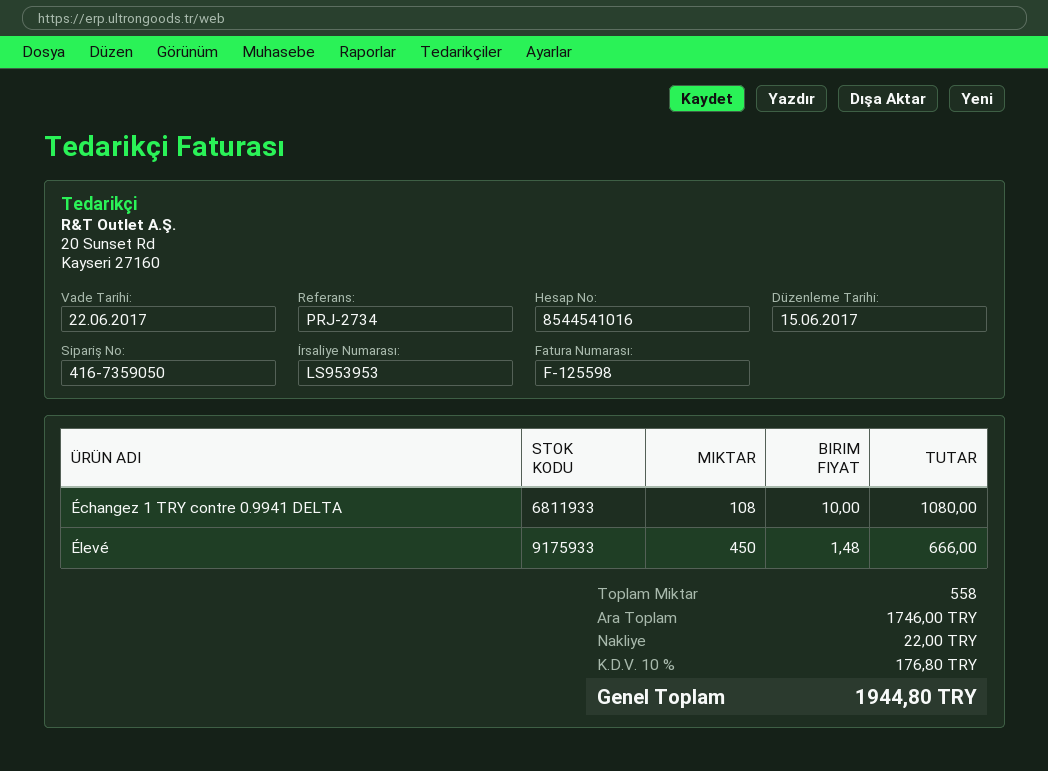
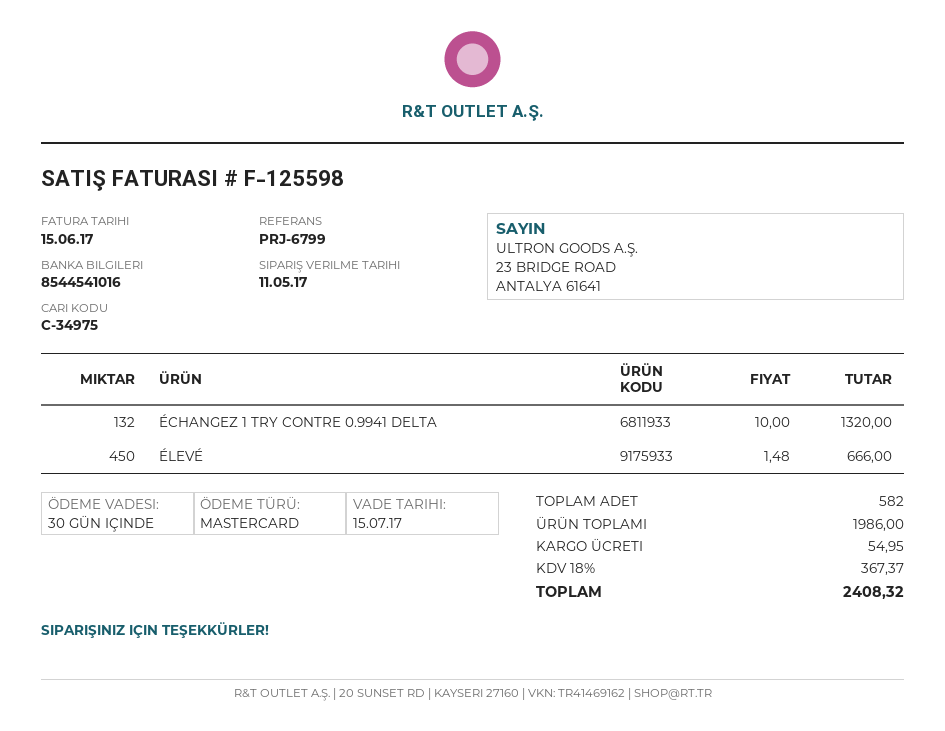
due date: 2017-06-22 -> 2017-07-15
reference: PRJ-2734 -> PRJ-6799
Échangez 1 TRY contre 0.9941 DELTA: 108 x 10.00 = 1080.00 -> 132 x 10.00 = 1320.00
total quantity: 558 -> 582
subtotal: 1746.00 -> 1986.00
shipping: 22.00 -> 54.95
tax: 10% = 176.80 -> 18% = 367.37
total: 1944.80 -> 2408.32

